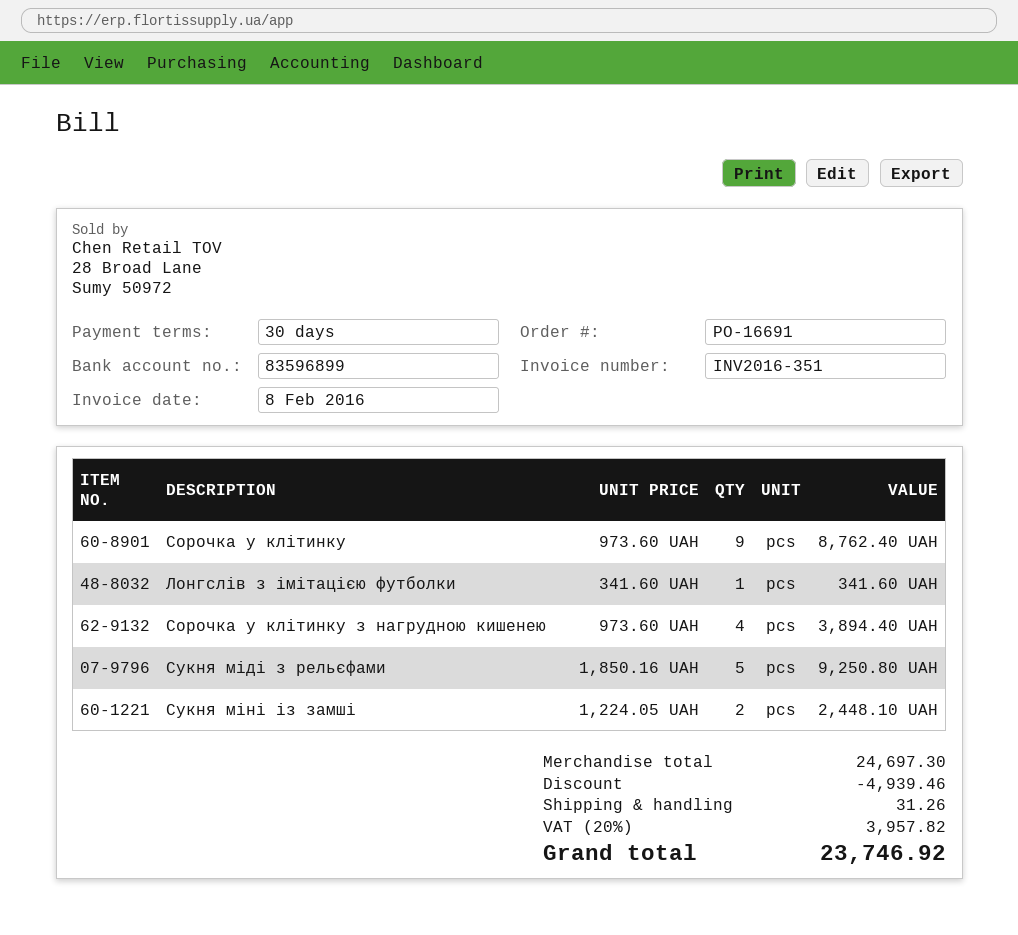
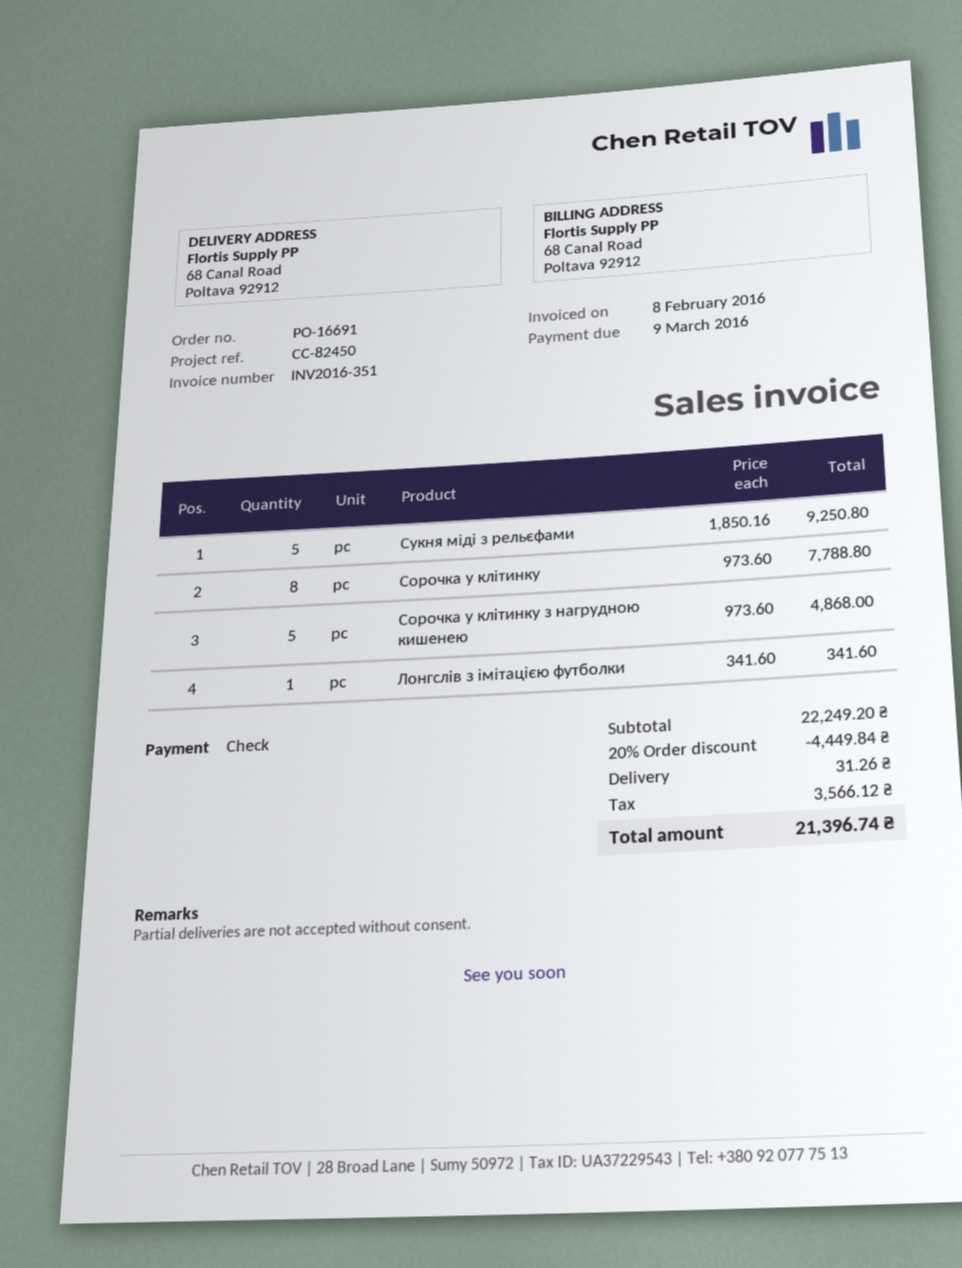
Сорочка у клітинку: 9 x 973.60 = 8762.40 -> 8 x 973.60 = 7788.80
Сорочка у клітинку з нагрудною кишенею: 4 x 973.60 = 3894.40 -> 5 x 973.60 = 4868.00
Сукня міні із замші: 2 x 1224.05 = 2448.10 -> none
subtotal: 24697.30 -> 22249.20
discount: 4939.46 -> 4449.84
tax: 3957.82 -> 3566.12
total: 23746.92 -> 21396.74

